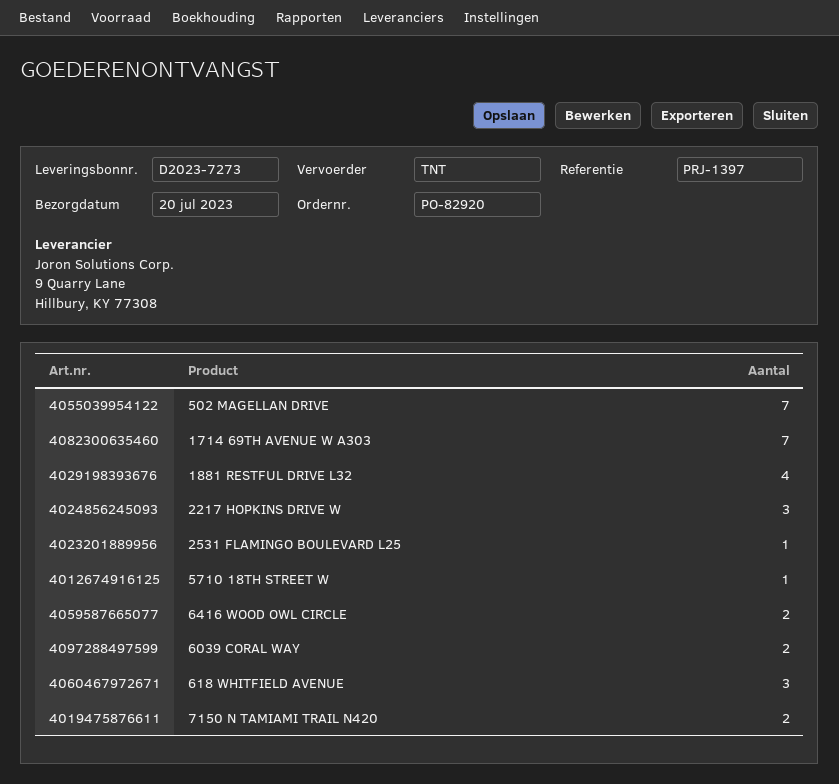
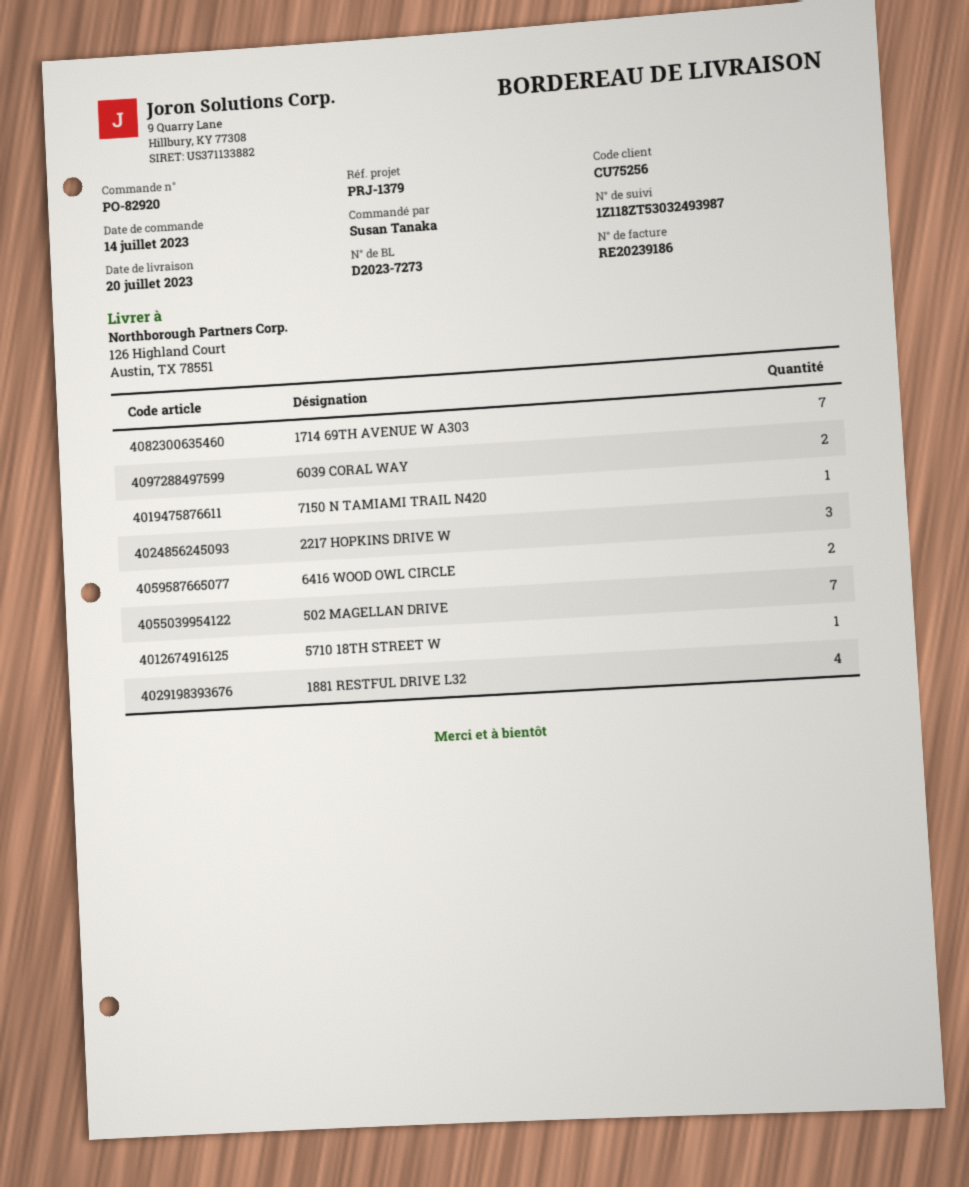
reference: PRJ-1397 -> PRJ-1379
2531 FLAMINGO BOULEVARD L25: 1 -> none
618 WHITFIELD AVENUE: 3 -> none
7150 N TAMIAMI TRAIL N420: 2 -> 1

